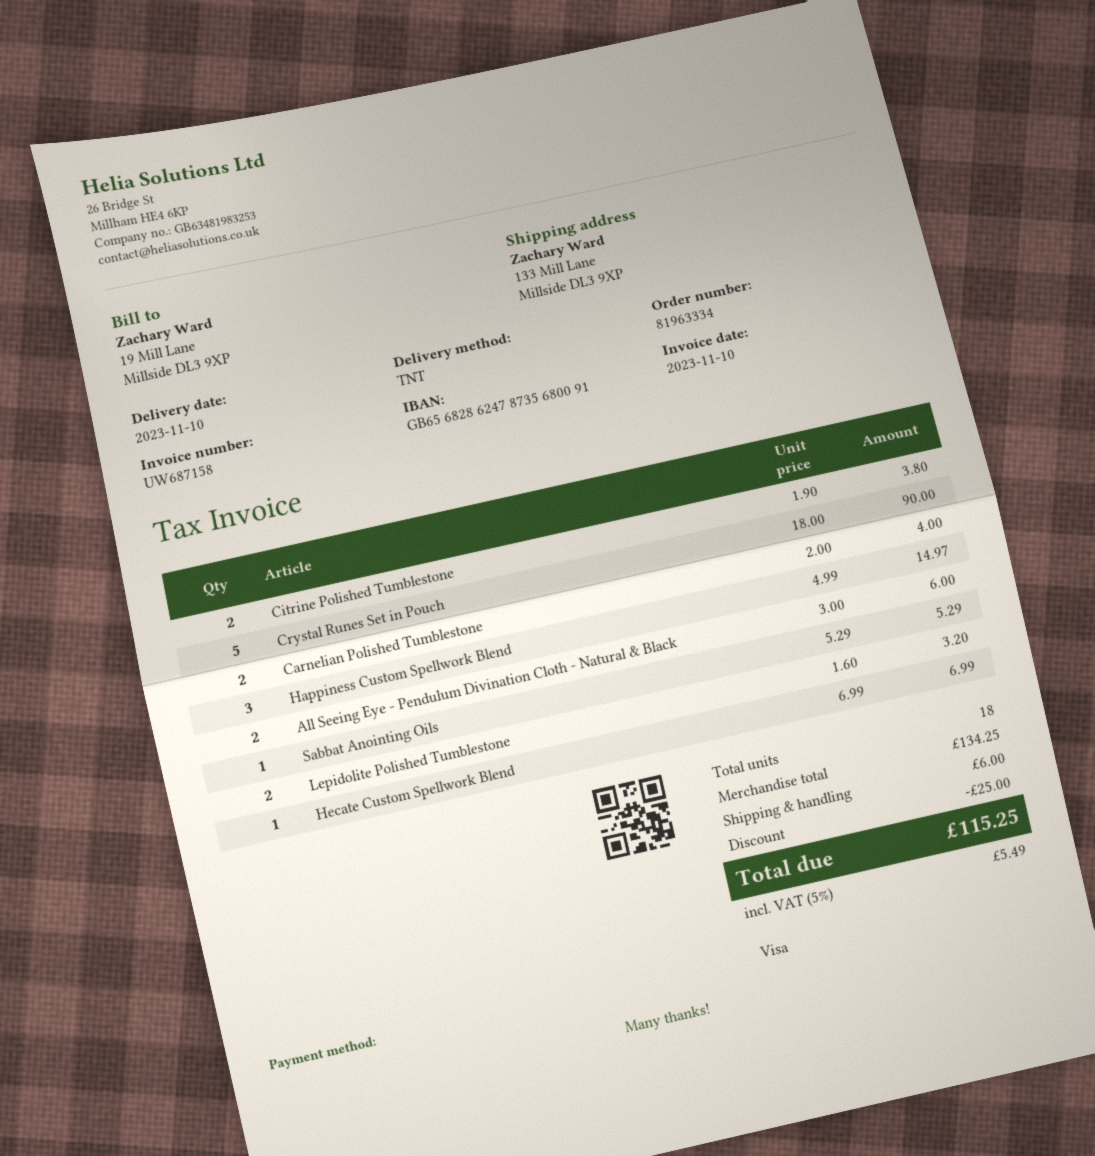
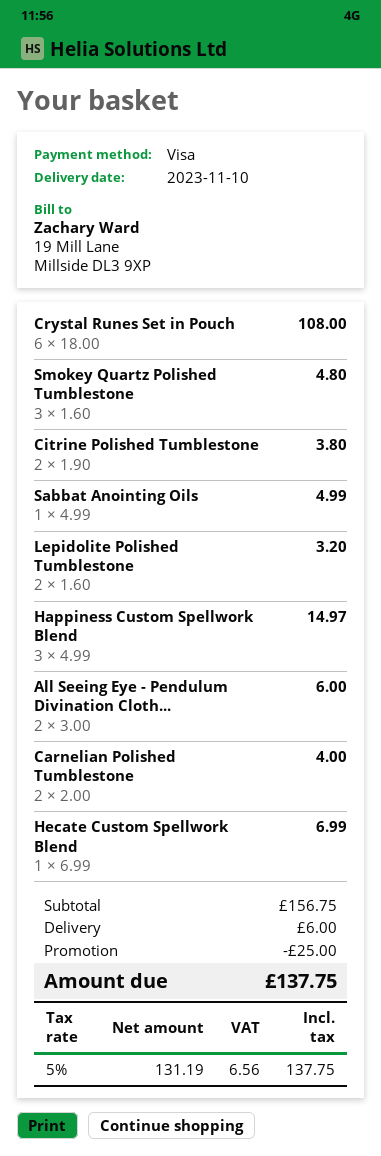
Crystal Runes Set in Pouch: 5 x 18.00 = 90.00 -> 6 x 18.00 = 108.00
Sabbat Anointing Oils: 1 x 5.29 = 5.29 -> 1 x 4.99 = 4.99
Smokey Quartz Polished Tumblestone: none -> 3 x 1.60 = 4.80
subtotal: 134.25 -> 156.75
tax: 5% = 5.49 -> 5% = 6.56
total: 115.25 -> 137.75

